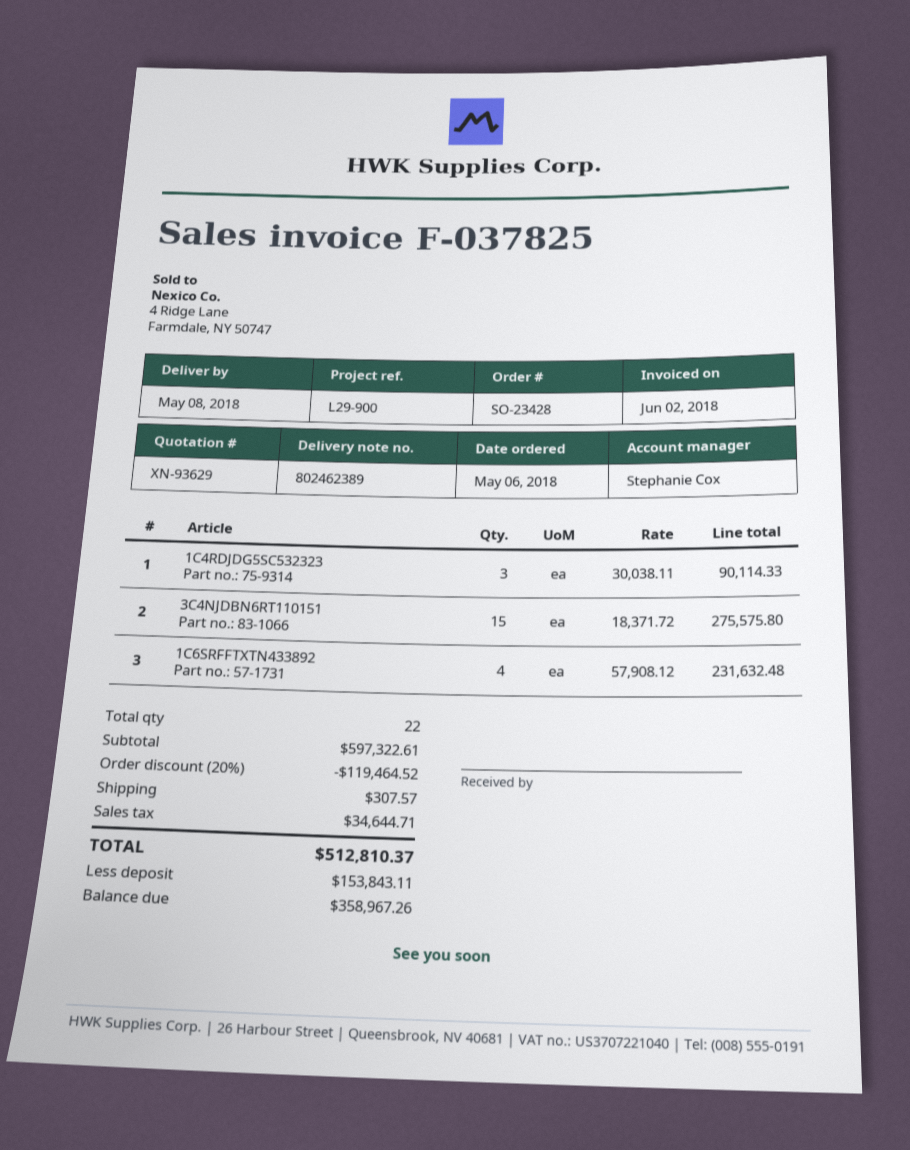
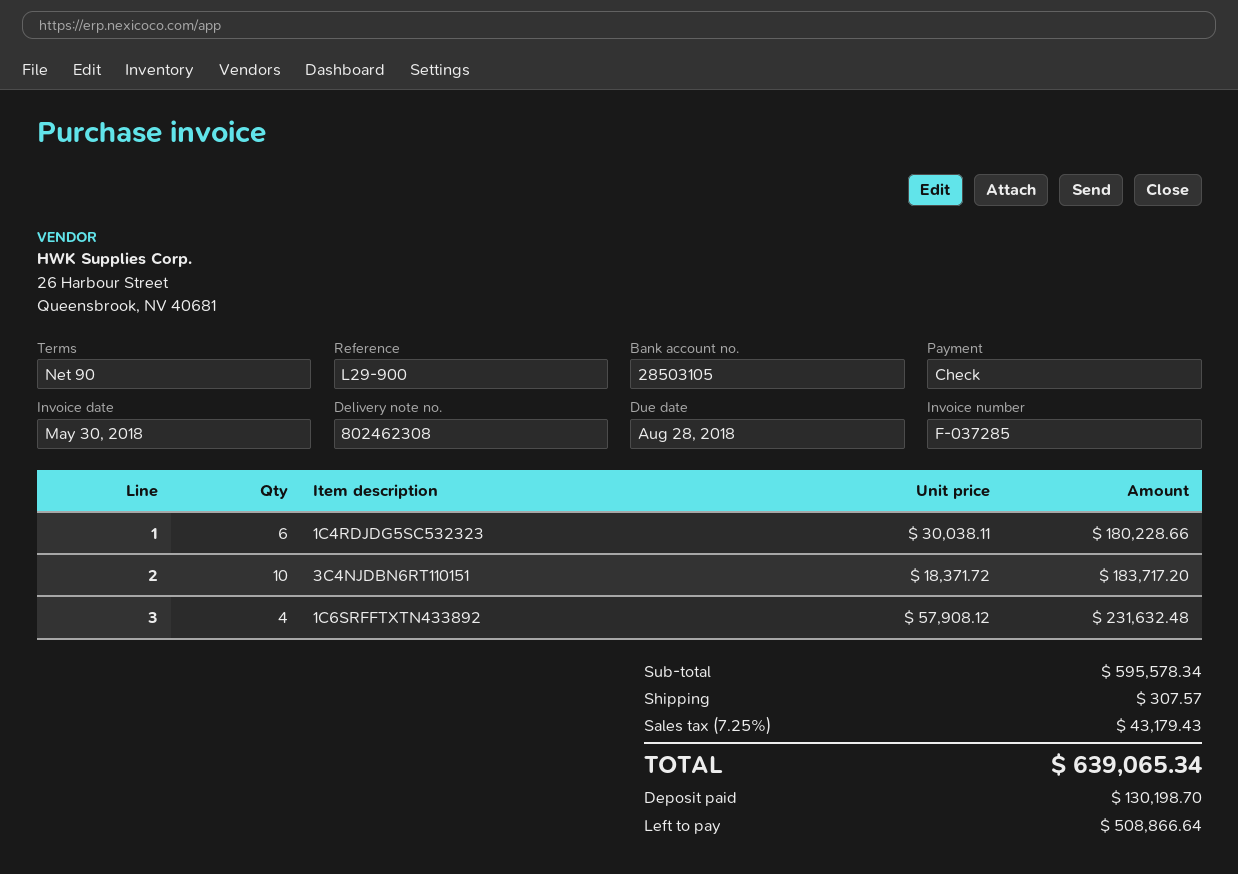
delivery note number: 802462389 -> 802462308
invoice number: F-037825 -> F-037285
invoice date: 2018-06-02 -> 2018-05-30
1C4RDJDG5SC532323: 3 x 30038.11 = 90114.33 -> 6 x 30038.11 = 180228.66
3C4NJDBN6RT110151: 15 x 18371.72 = 275575.80 -> 10 x 18371.72 = 183717.20
subtotal: 597322.61 -> 595578.34
discount: 20% = 119464.52 -> none
tax: 34644.71 -> 43179.43
total: 512810.37 -> 639065.34
deposit: 153843.11 -> 130198.70
balance: 358967.26 -> 508866.64

